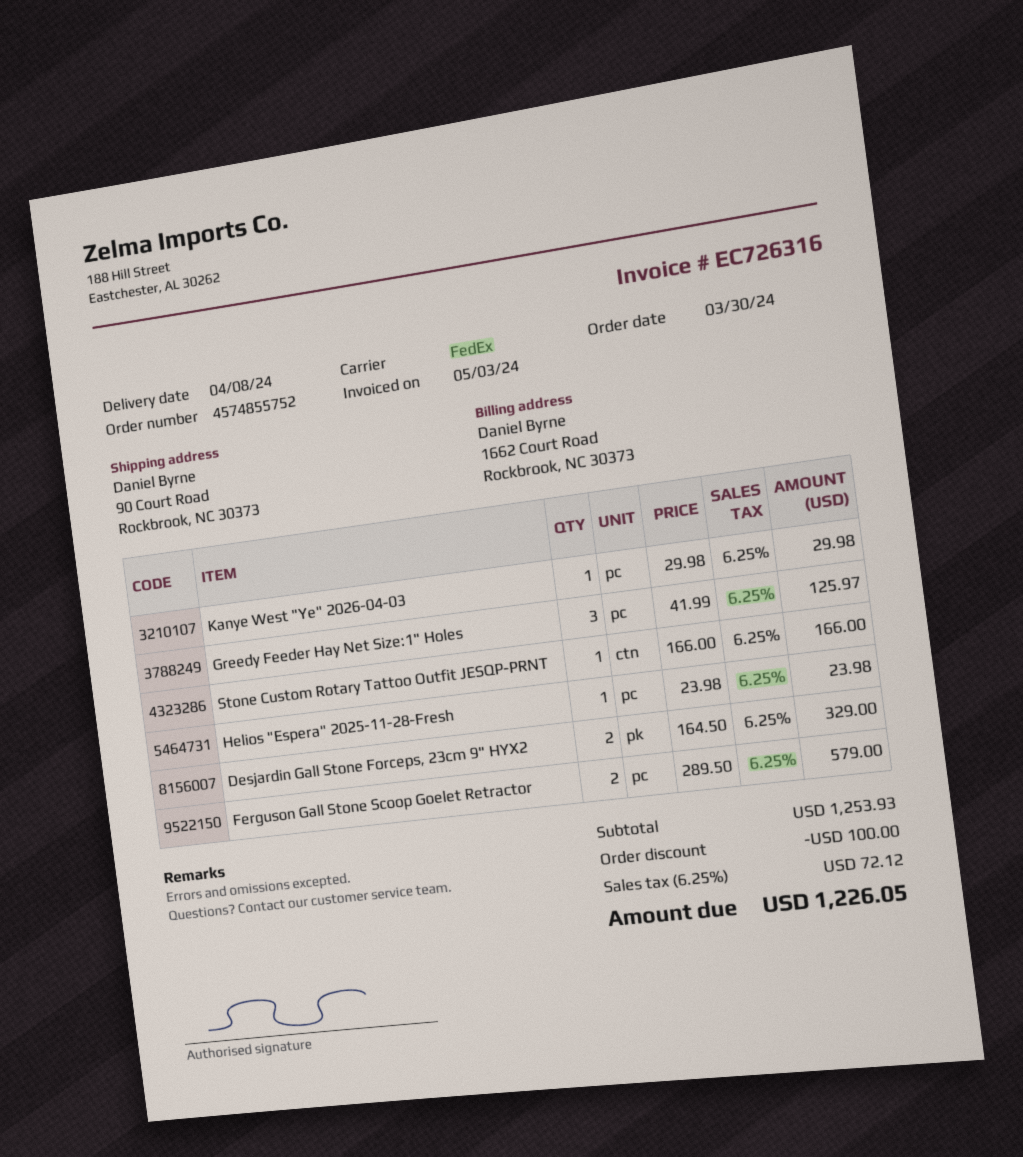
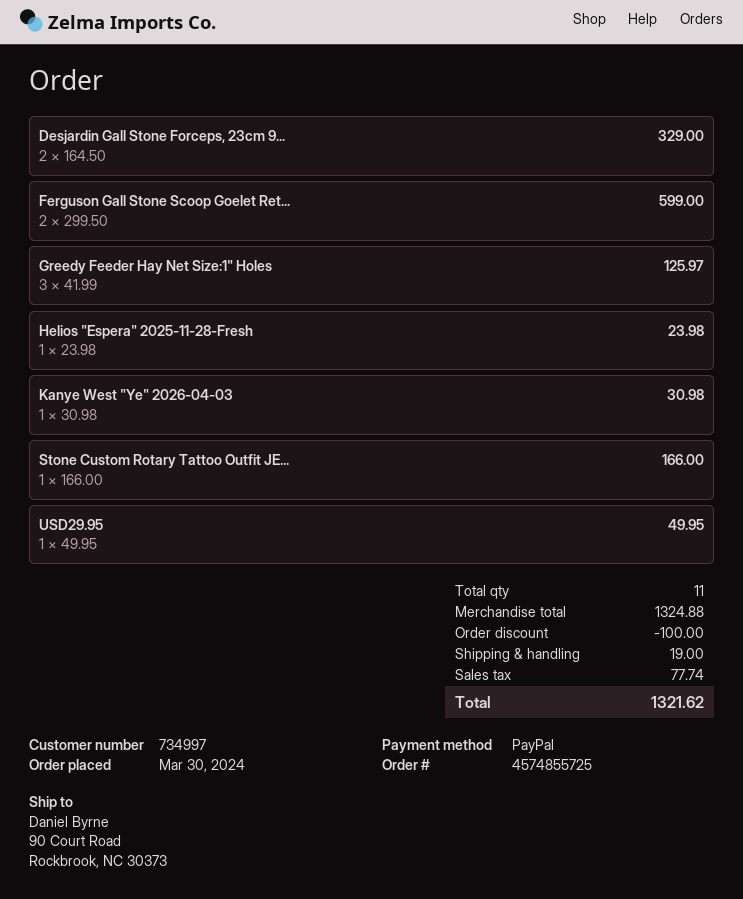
order number: 4574855752 -> 4574855725
Kanye West "Ye" 2026-04-03: 1 x 29.98 = 29.98 -> 1 x 30.98 = 30.98
Ferguson Gall Stone Scoop Goelet Retractor: 2 x 289.50 = 579.00 -> 2 x 299.50 = 599.00
USD29.95: none -> 1 x 49.95 = 49.95
subtotal: 1253.93 -> 1324.88
shipping: none -> 19.00
tax: 72.12 -> 77.74
total: 1226.05 -> 1321.62

